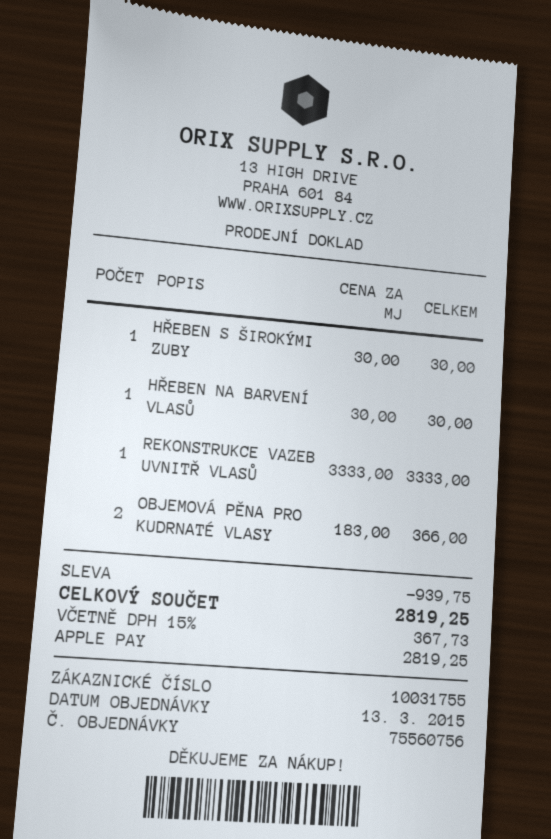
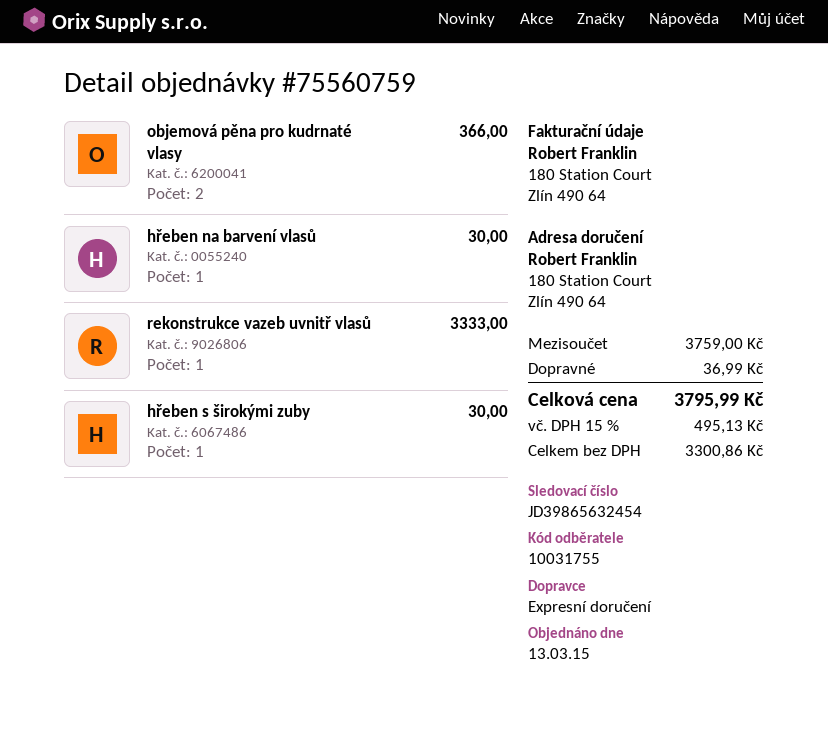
order number: 75560756 -> 75560759
discount: 939.75 -> none
shipping: none -> 36.99
tax: 15% = 367.73 -> 15% = 495.13
total: 2819.25 -> 3795.99

